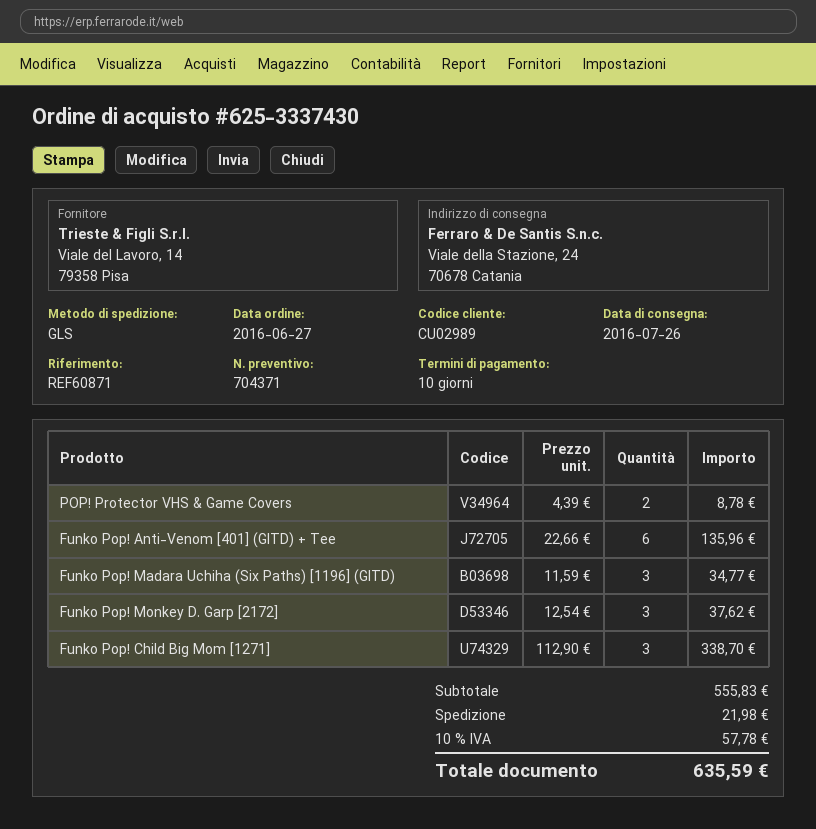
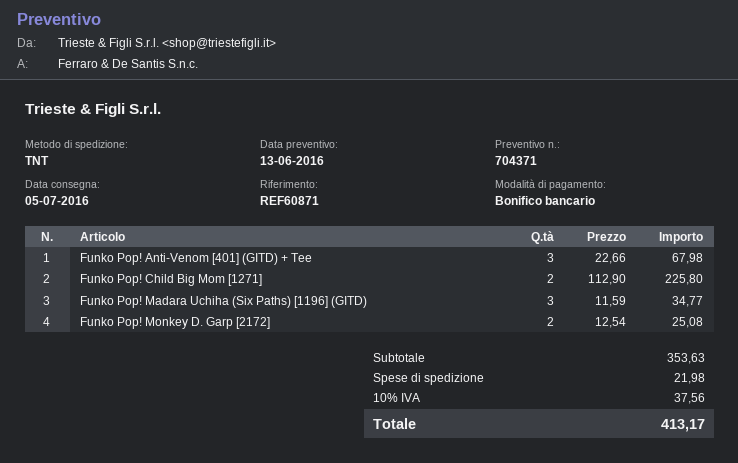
delivery date: 2016-07-26 -> 2016-07-05
shipping method: GLS -> TNT
POP! Protector VHS & Game Covers: 2 x 4.39 = 8.78 -> none
Funko Pop! Anti-Venom [401] (GITD) + Tee: 6 x 22.66 = 135.96 -> 3 x 22.66 = 67.98
Funko Pop! Monkey D. Garp [2172]: 3 x 12.54 = 37.62 -> 2 x 12.54 = 25.08
Funko Pop! Child Big Mom [1271]: 3 x 112.90 = 338.70 -> 2 x 112.90 = 225.80
subtotal: 555.83 -> 353.63
tax: 10% = 57.78 -> 10% = 37.56
total: 635.59 -> 413.17

